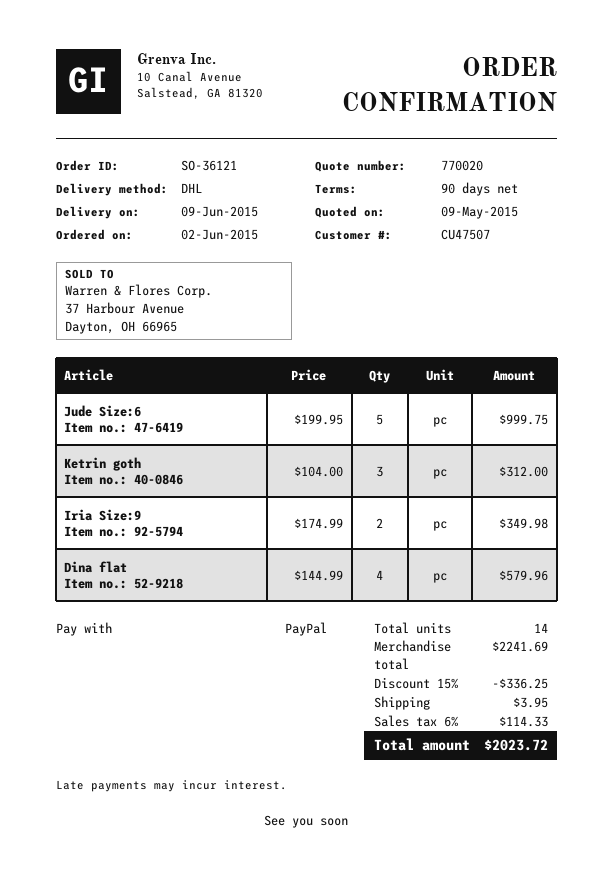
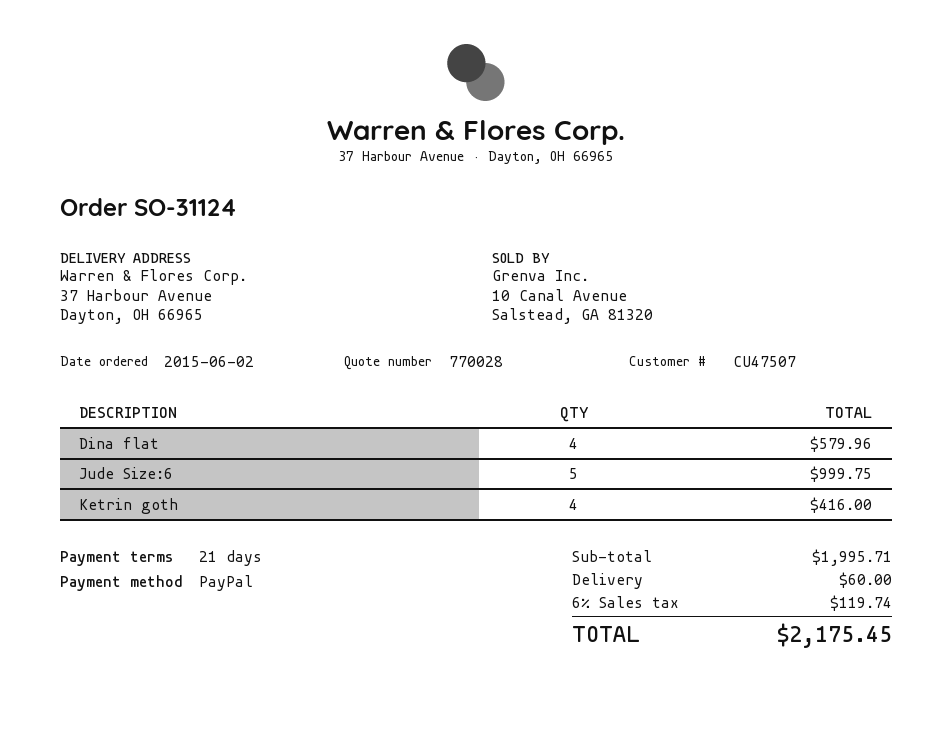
quote number: 770020 -> 770028
order number: SO-36121 -> SO-31124
payment terms: 90 days -> 21 days
Ketrin goth: 3 for 312.00 -> 4 for 416.00
Iria Size:9: 2 for 349.98 -> none
subtotal: 2241.69 -> 1995.71
discount: 15% = 336.25 -> none
shipping: 3.95 -> 60.00
tax: 6% = 114.33 -> 6% = 119.74
total: 2023.72 -> 2175.45

